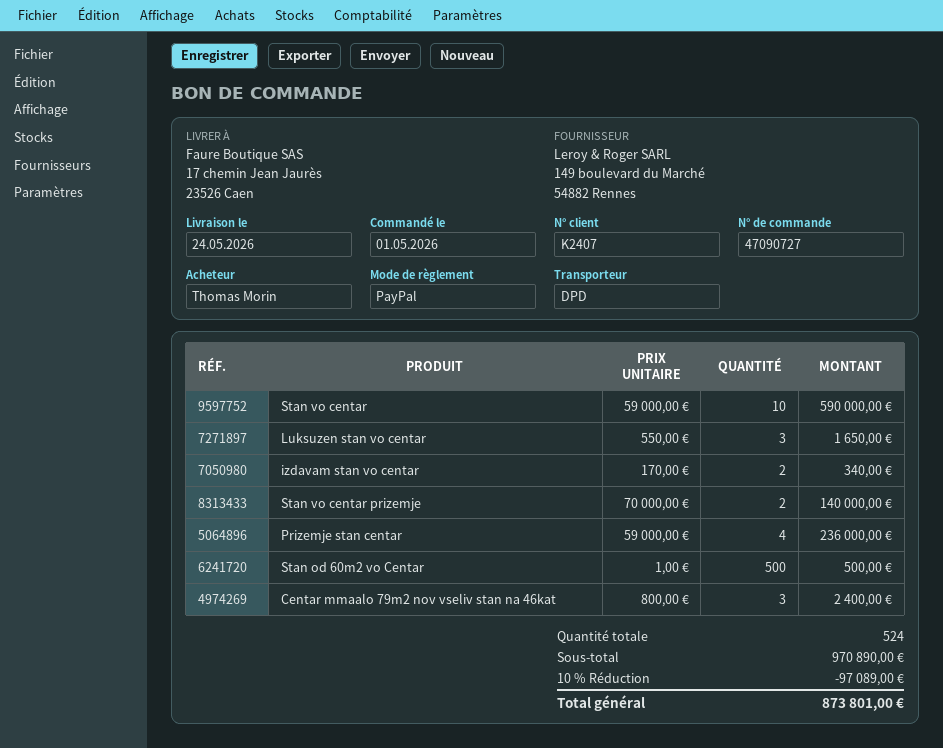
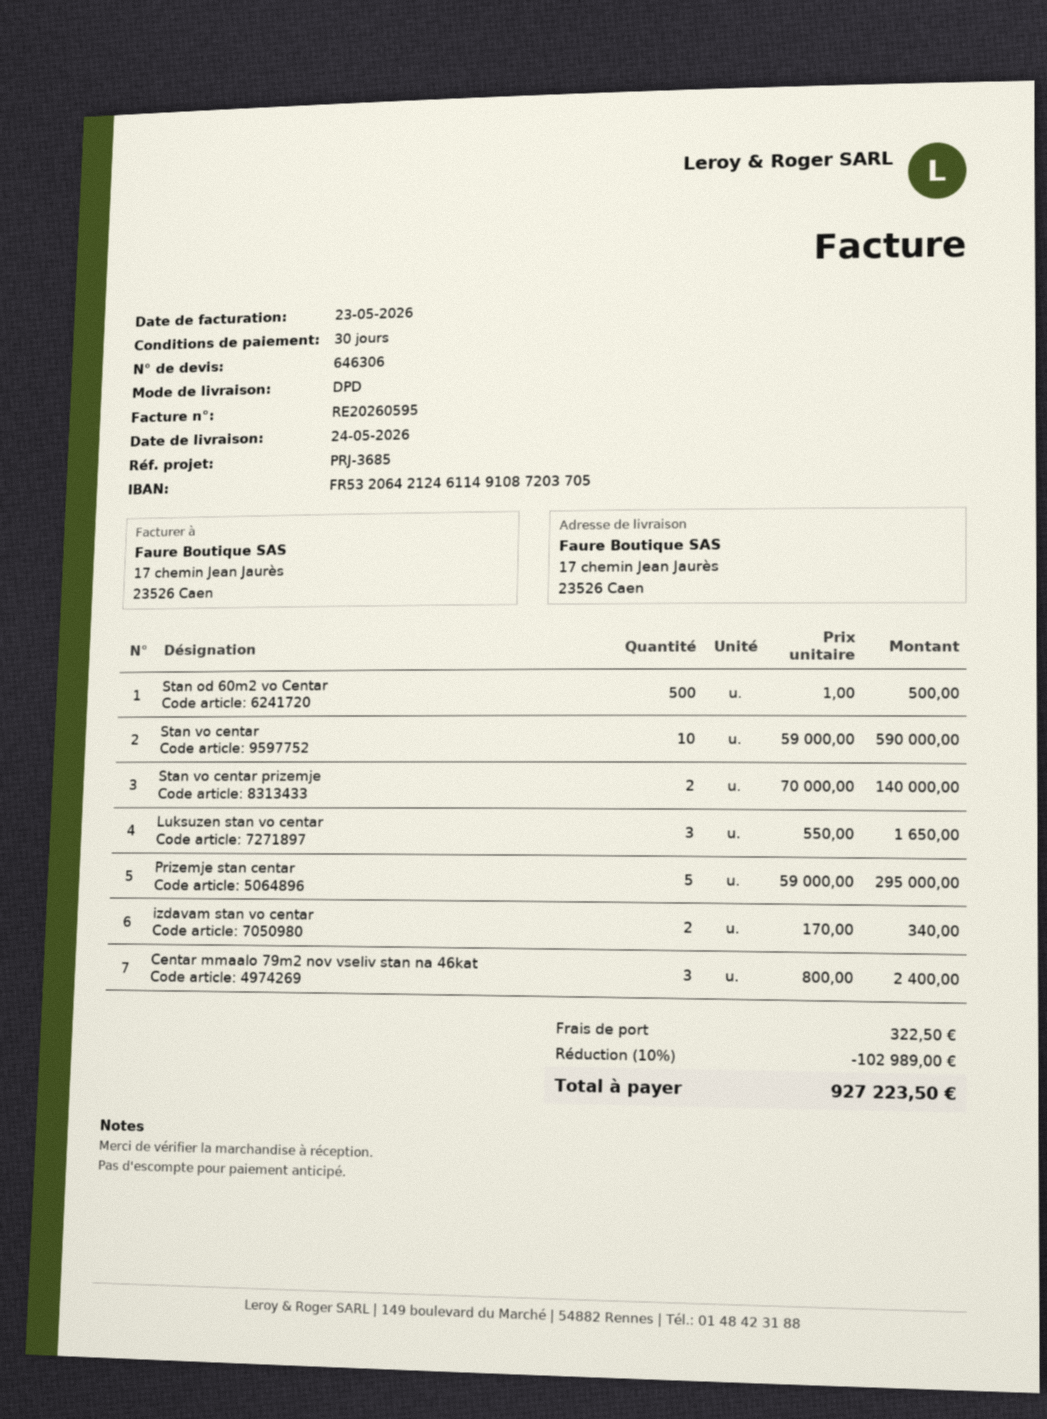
Prizemje stan centar: 4 x 59000.00 = 236000.00 -> 5 x 59000.00 = 295000.00
discount: 10% = 97089.00 -> 10% = 102989.00
shipping: none -> 322.50
total: 873801.00 -> 927223.50

